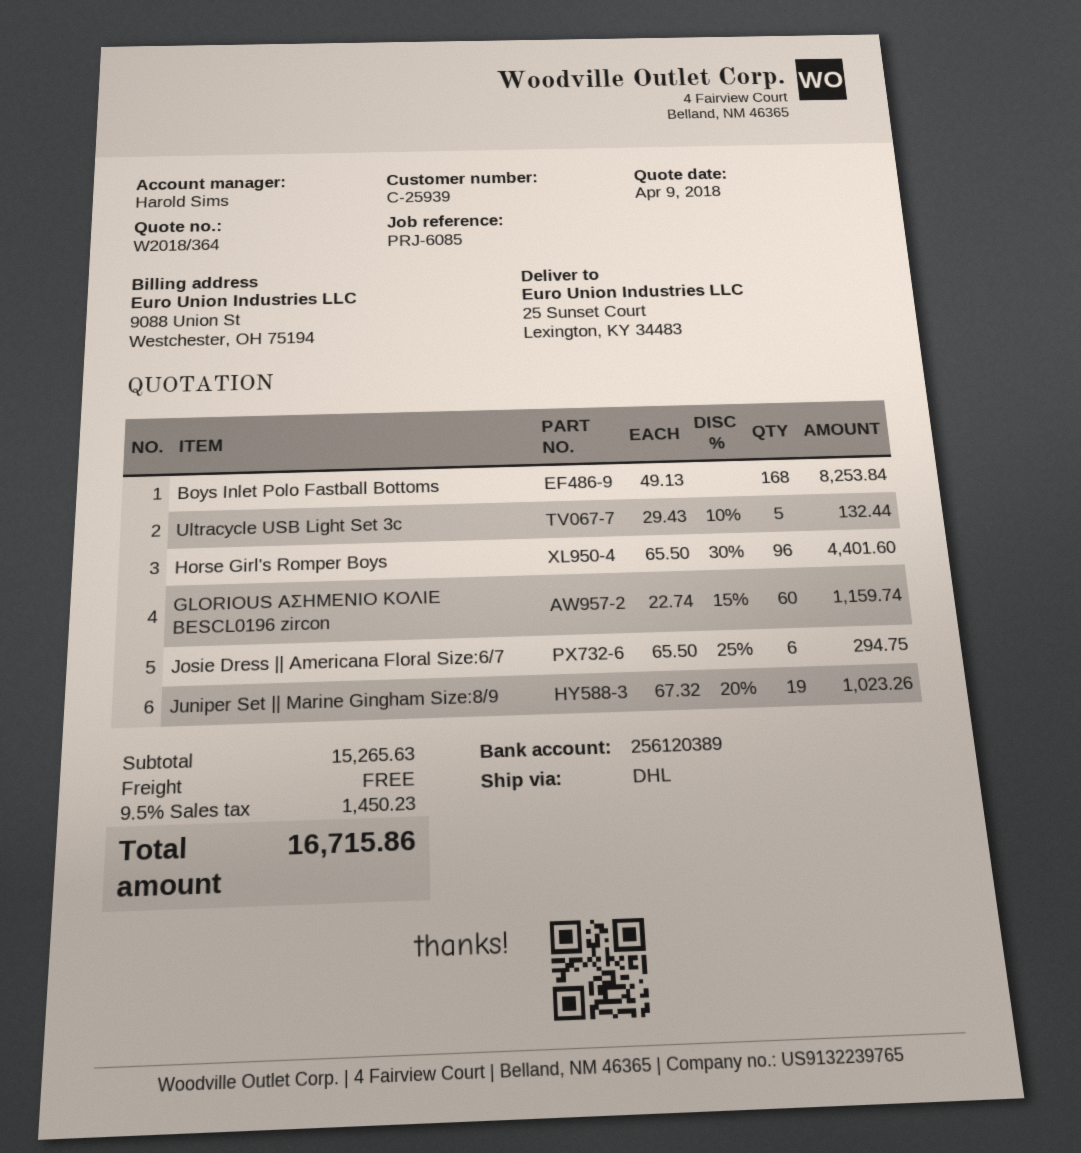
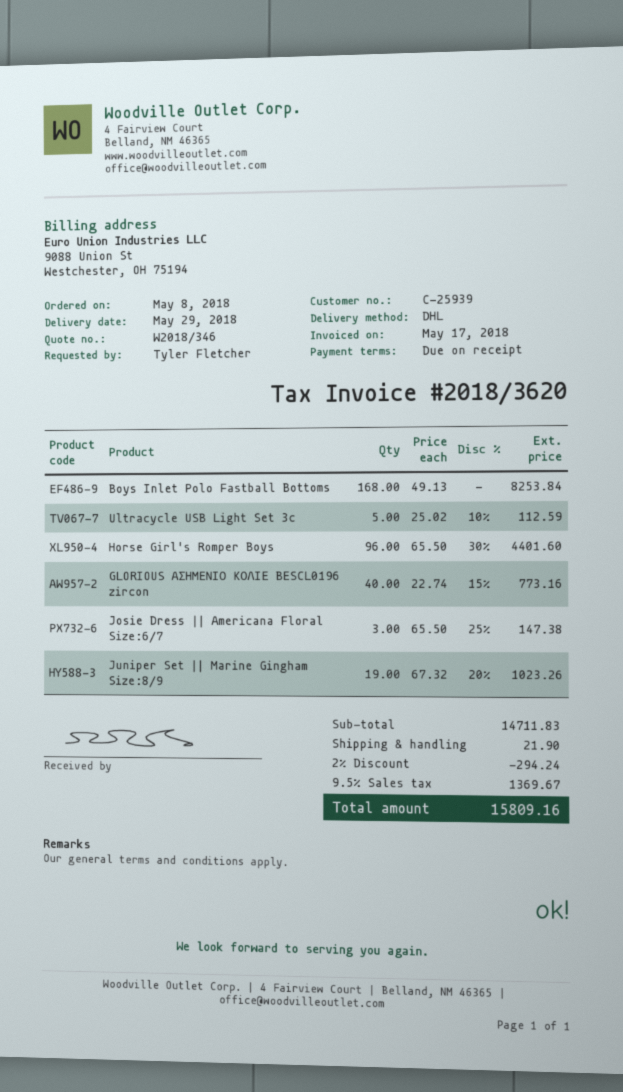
quote number: W2018/364 -> W2018/346
Ultracycle USB Light Set 3c: 5 x 29.43 - 10% = 132.44 -> 5 x 25.02 - 10% = 112.59
GLORIOUS ΑΣΗΜΕΝΙΟ ΚΟΛΙΕ BESCL0196 zircon: 60 x 22.74 - 15% = 1159.74 -> 40 x 22.74 - 15% = 773.16
Josie Dress || Americana Floral Size:6/7: 6 x 65.50 - 25% = 294.75 -> 3 x 65.50 - 25% = 147.38
subtotal: 15265.63 -> 14711.83
discount: none -> 2% = 294.24
shipping: 0.00 -> 21.90
tax: 9.5% = 1450.23 -> 9.5% = 1369.67
total: 16715.86 -> 15809.16

